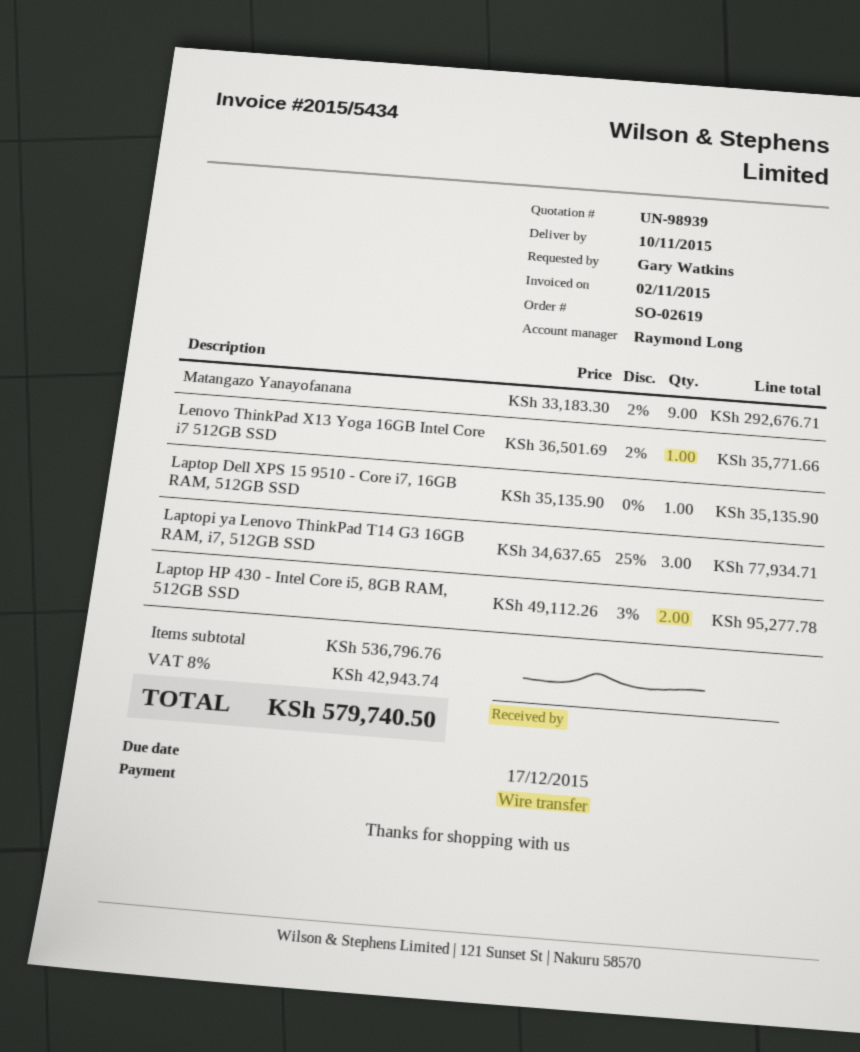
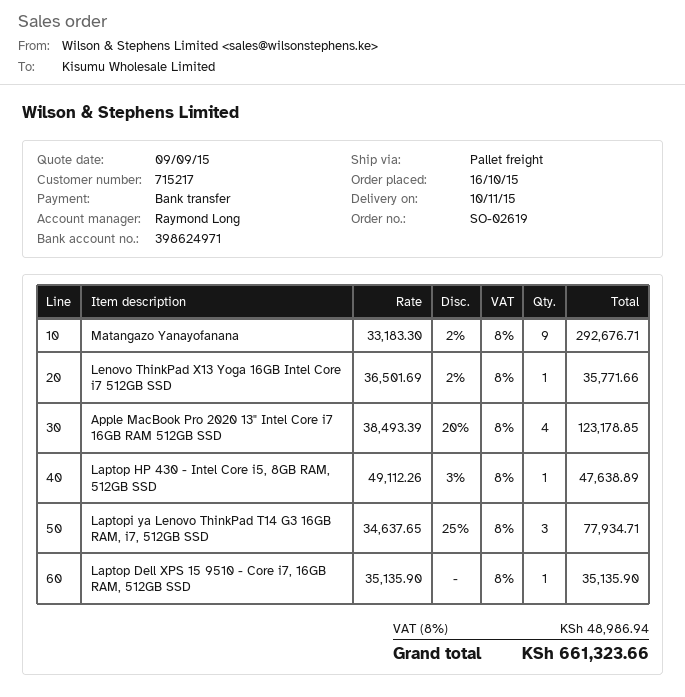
Laptop HP 430 - Intel Core i5, 8GB RAM, 512GB SSD: 2 x 49112.26 - 3% = 95277.78 -> 1 x 49112.26 - 3% = 47638.89
Apple MacBook Pro 2020 13" Intel Core i7 16GB RAM 512GB SSD: none -> 4 x 38493.39 - 20% = 123178.85
tax: 8% = 42943.74 -> 8% = 48986.94
total: 579740.50 -> 661323.66

